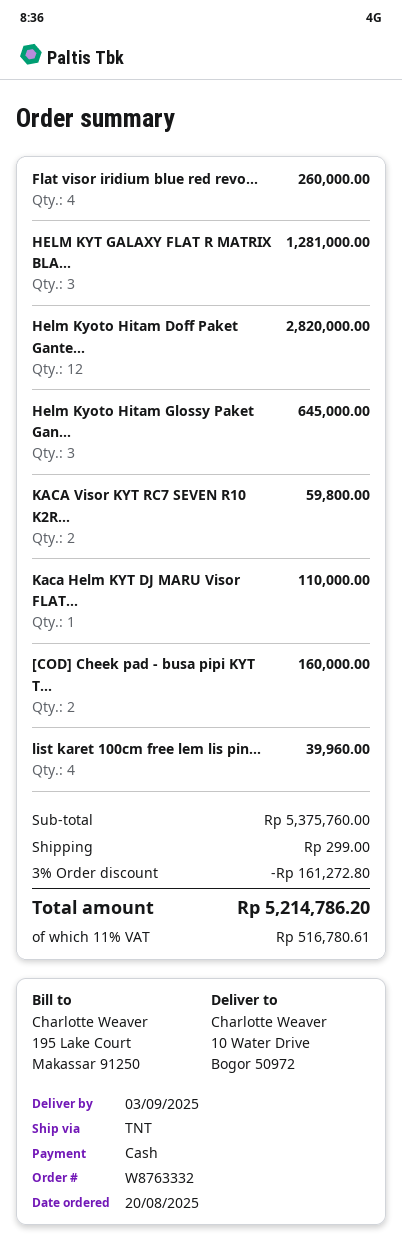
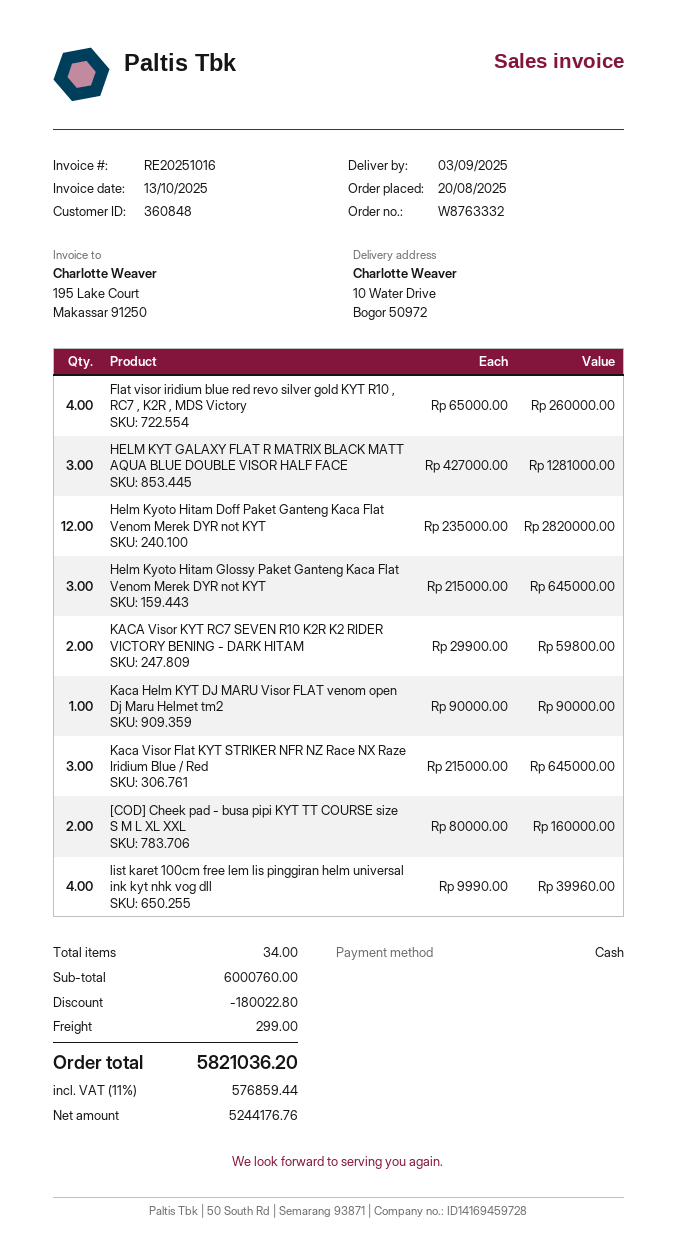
Kaca Helm KYT DJ MARU Visor FLAT...: 1 for 110000.00 -> 1 for 90000.00
Kaca Visor Flat KYT STRIKER NFR NZ Race NX Raze Iridium Blue / Red: none -> 3 for 645000.00
subtotal: 5375760.00 -> 6000760.00
discount: 161272.80 -> 180022.80
tax: 11% = 516780.61 -> 11% = 576859.44
total: 5214786.20 -> 5821036.20

